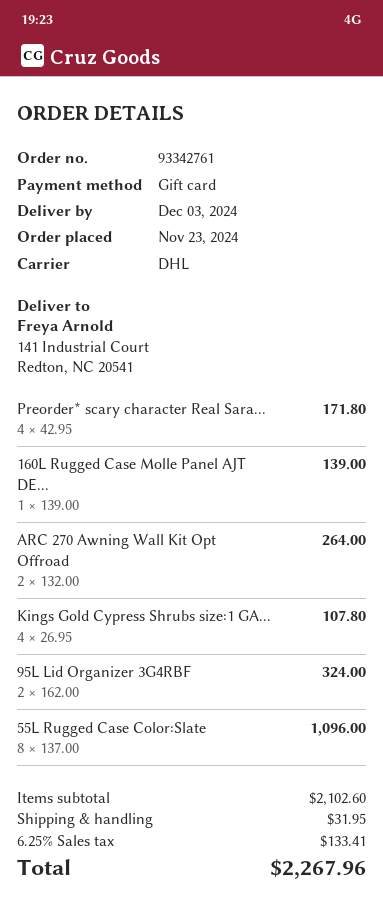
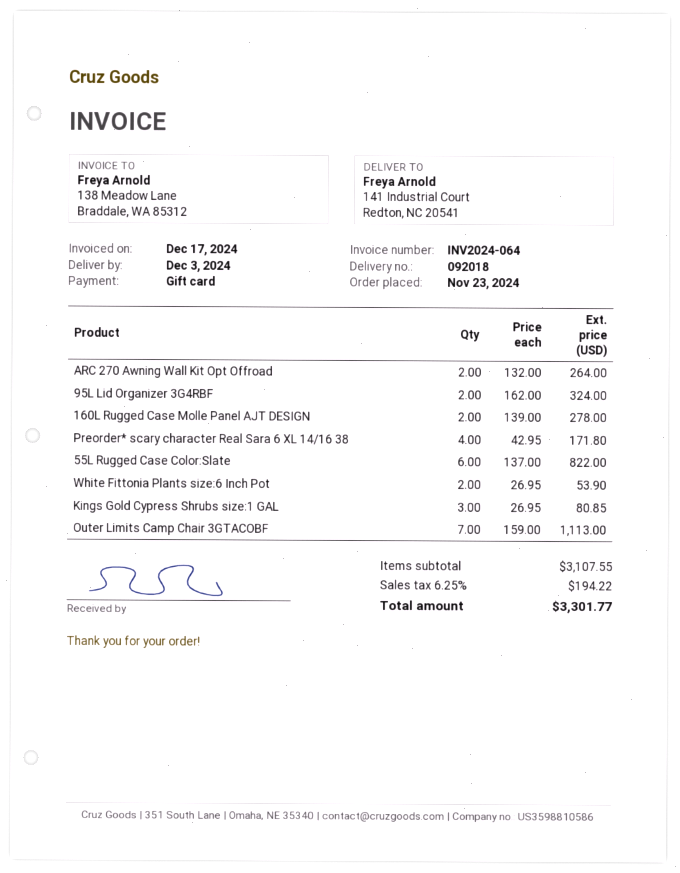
160L Rugged Case Molle Panel AJT DE...: 1 x 139.00 = 139.00 -> 2 x 139.00 = 278.00
Kings Gold Cypress Shrubs size:1 GA...: 4 x 26.95 = 107.80 -> 3 x 26.95 = 80.85
55L Rugged Case Color:Slate: 8 x 137.00 = 1096.00 -> 6 x 137.00 = 822.00
White Fittonia Plants size:6 Inch Pot: none -> 2 x 26.95 = 53.90
Outer Limits Camp Chair 3GTACOBF: none -> 7 x 159.00 = 1113.00
subtotal: 2102.60 -> 3107.55
shipping: 31.95 -> none
tax: 6.25% = 133.41 -> 6.25% = 194.22
total: 2267.96 -> 3301.77

